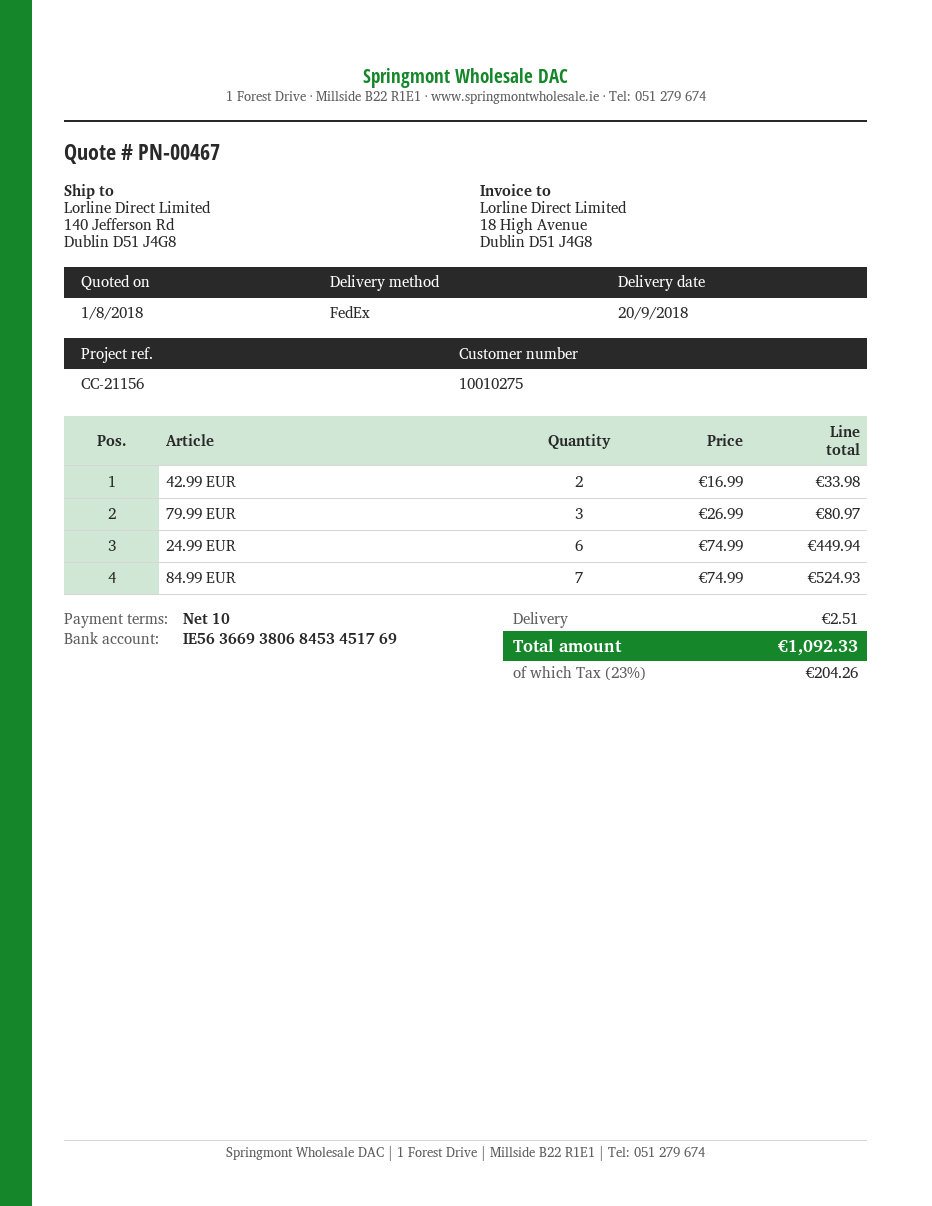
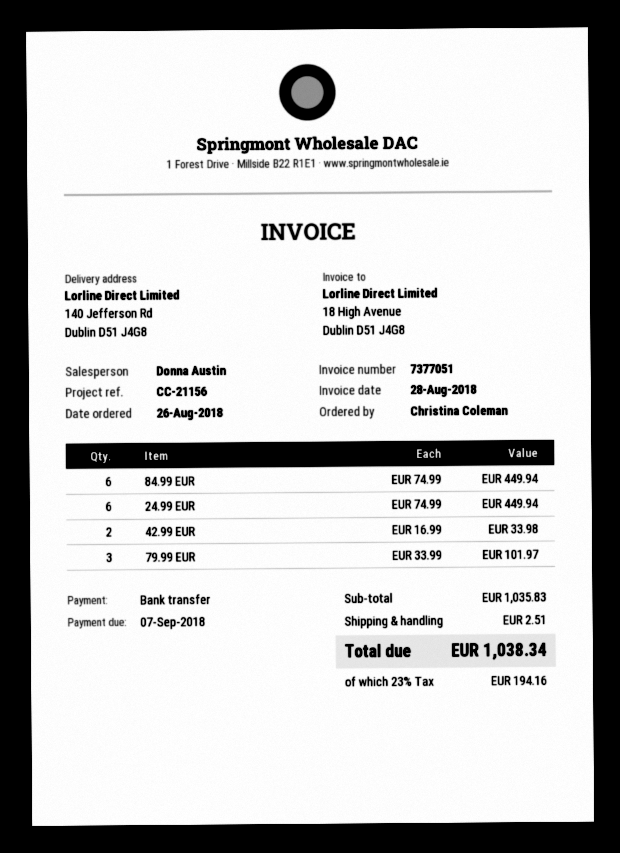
79.99 EUR: 3 x 26.99 = 80.97 -> 3 x 33.99 = 101.97
84.99 EUR: 7 x 74.99 = 524.93 -> 6 x 74.99 = 449.94
tax: 23% = 204.26 -> 23% = 194.16
total: 1092.33 -> 1038.34

